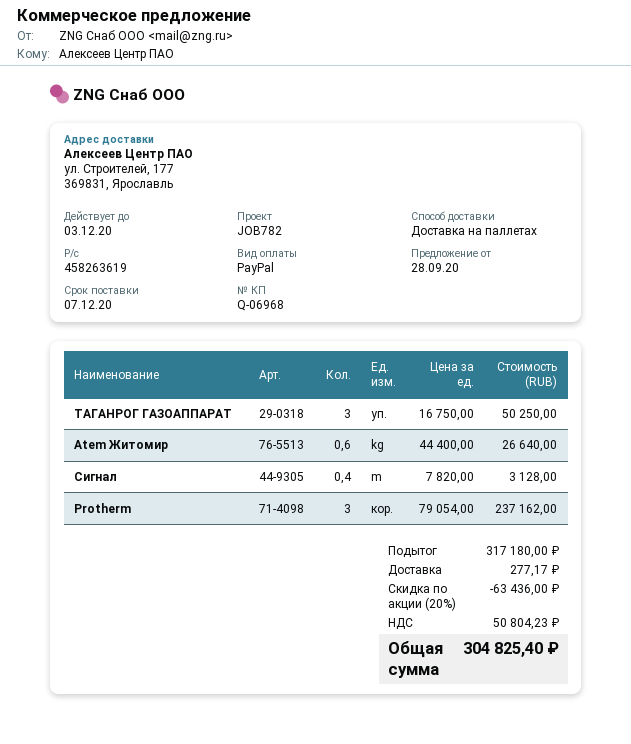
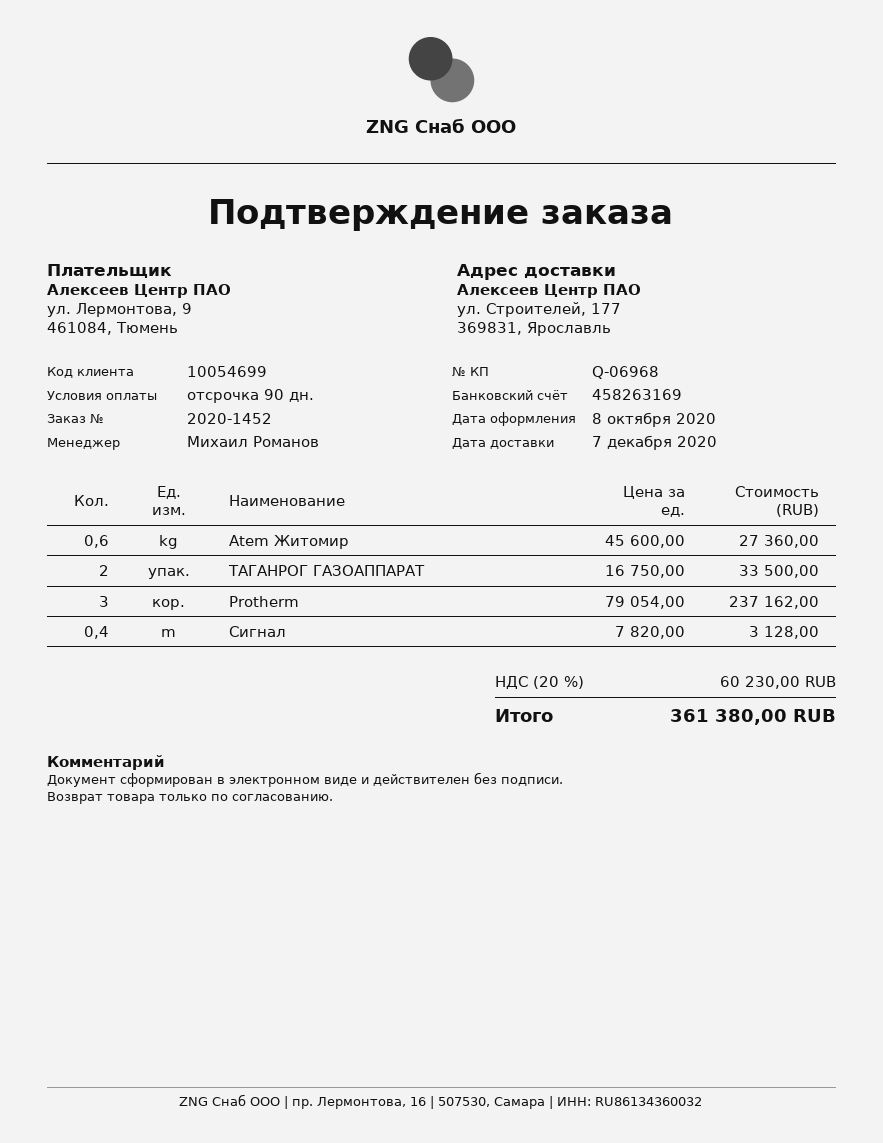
bank account: 458263619 -> 458263169
ТАГАНРОГ ГАЗОАППАРАТ: 3 x 16750.00 = 50250.00 -> 2 x 16750.00 = 33500.00
Atem Житомир: 0.6 x 44400.00 = 26640.00 -> 0.6 x 45600.00 = 27360.00
discount: 20% = 63436.00 -> none
shipping: 277.17 -> none
tax: 50804.23 -> 60230.00
total: 304825.40 -> 361380.00

